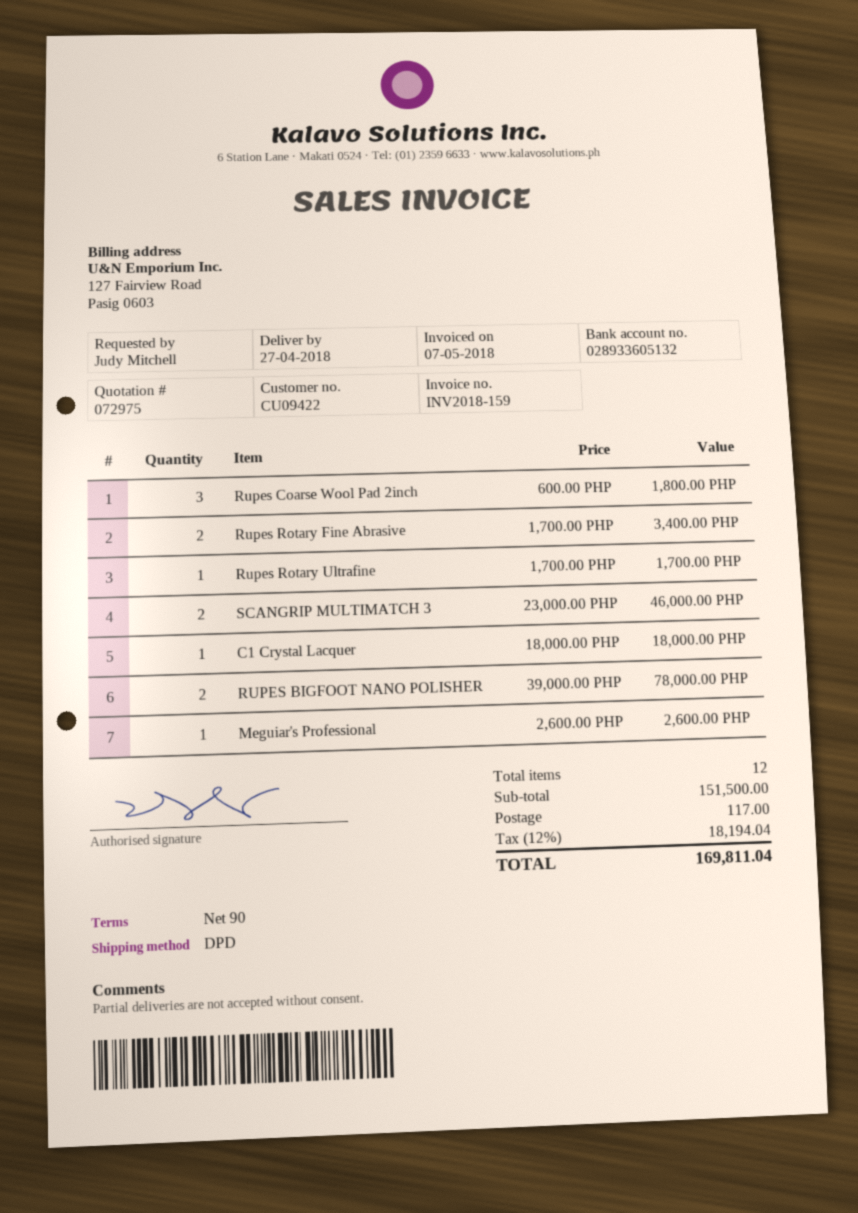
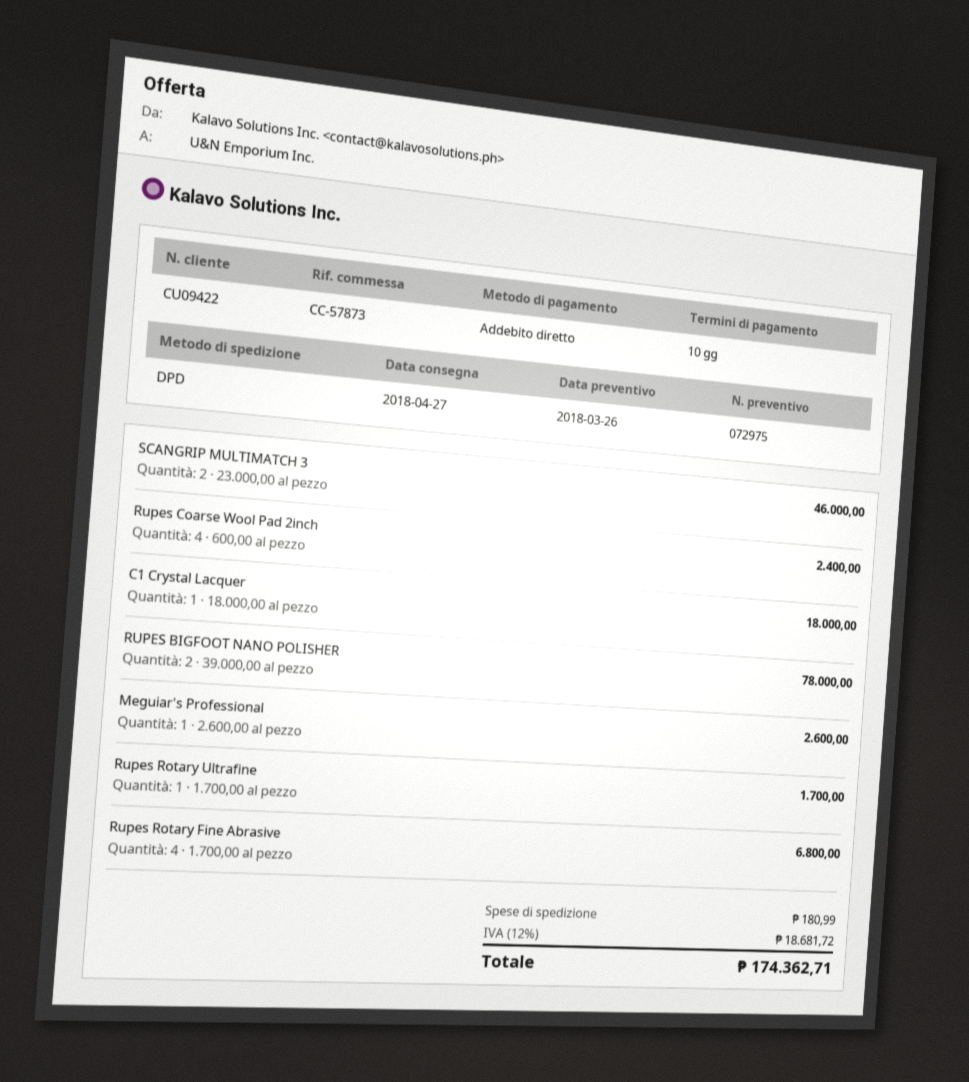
payment terms: 90 days -> 10 days
Rupes Coarse Wool Pad 2inch: 3 x 600.00 = 1800.00 -> 4 x 600.00 = 2400.00
Rupes Rotary Fine Abrasive: 2 x 1700.00 = 3400.00 -> 4 x 1700.00 = 6800.00
shipping: 117.00 -> 180.99
tax: 12% = 18194.04 -> 12% = 18681.72
total: 169811.04 -> 174362.71

